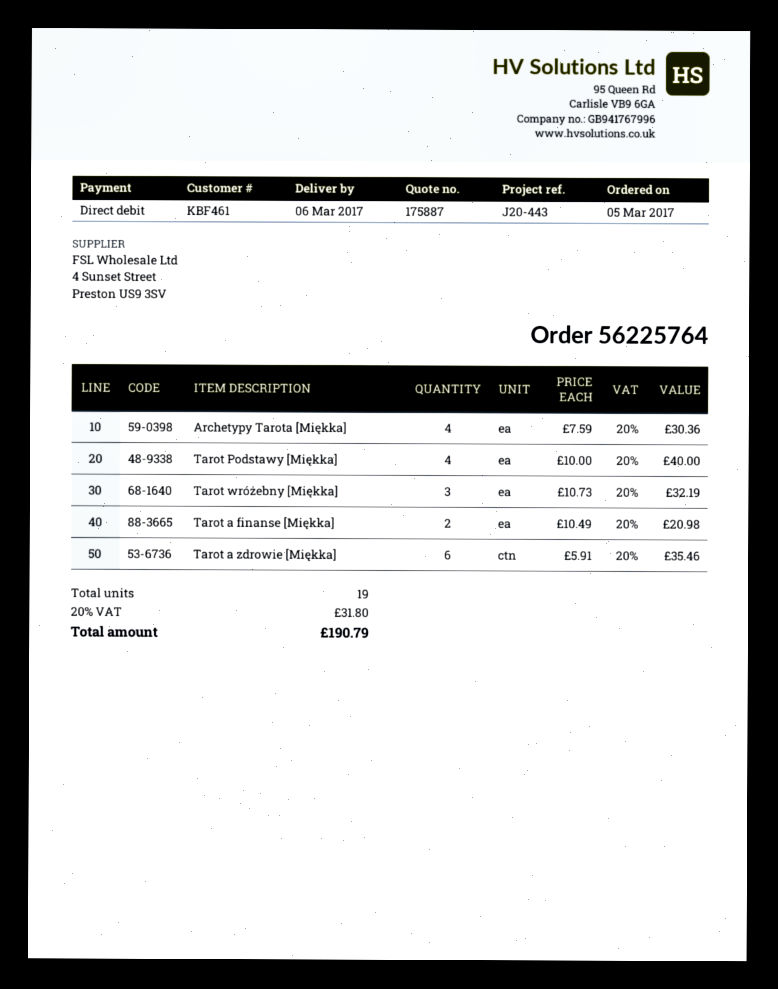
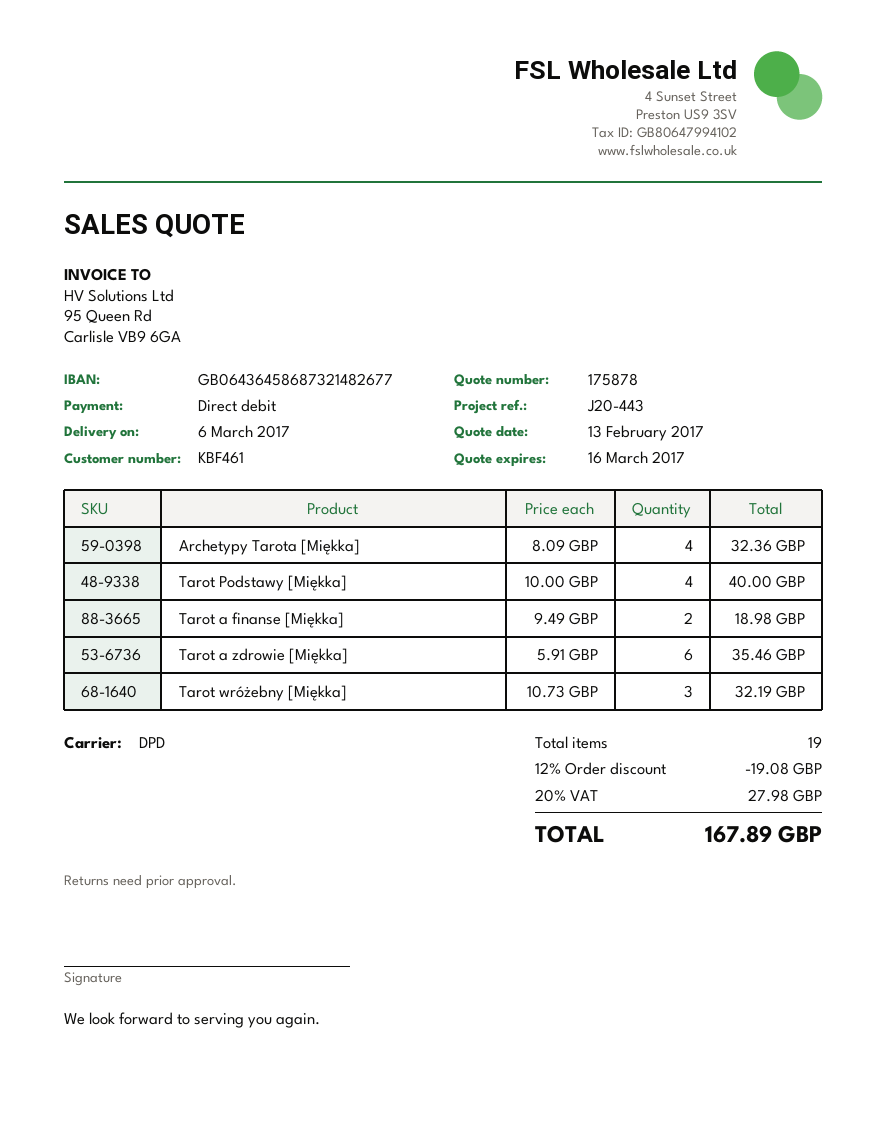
quote number: 175887 -> 175878
Archetypy Tarota [Miękka]: 4 x 7.59 = 30.36 -> 4 x 8.09 = 32.36
Tarot a finanse [Miękka]: 2 x 10.49 = 20.98 -> 2 x 9.49 = 18.98
discount: none -> 12% = 19.08
tax: 20% = 31.80 -> 20% = 27.98
total: 190.79 -> 167.89

